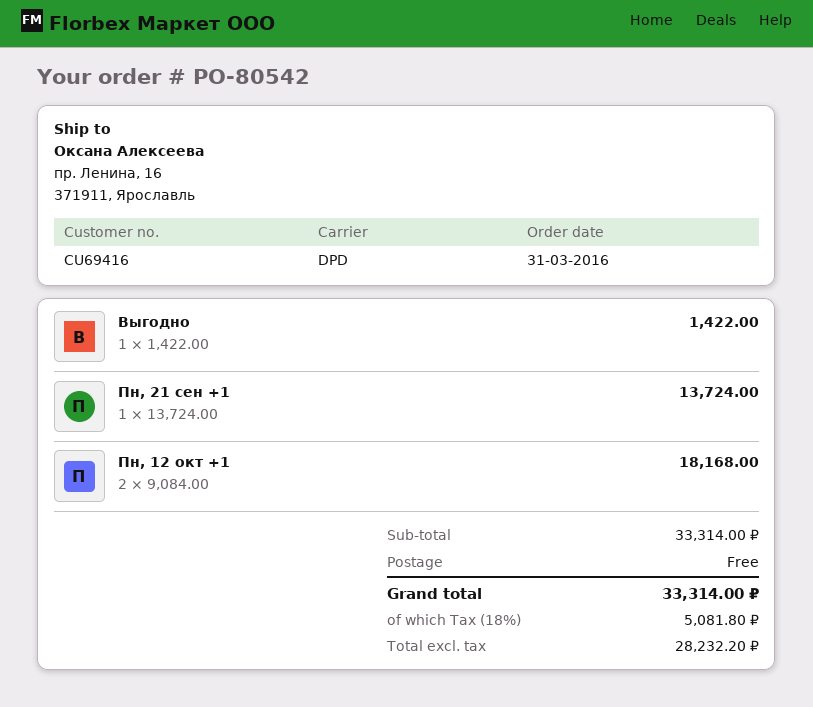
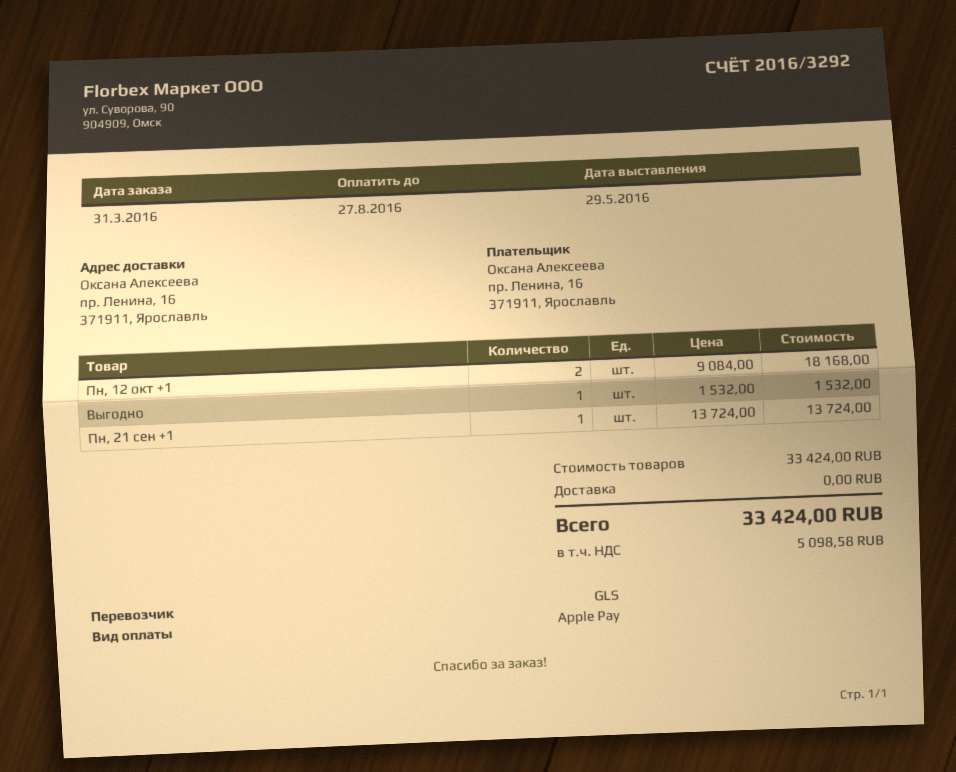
shipping method: DPD -> GLS
Выгодно: 1 x 1422.00 = 1422.00 -> 1 x 1532.00 = 1532.00
subtotal: 33314.00 -> 33424.00
tax: 5081.80 -> 5098.58
total: 33314.00 -> 33424.00

